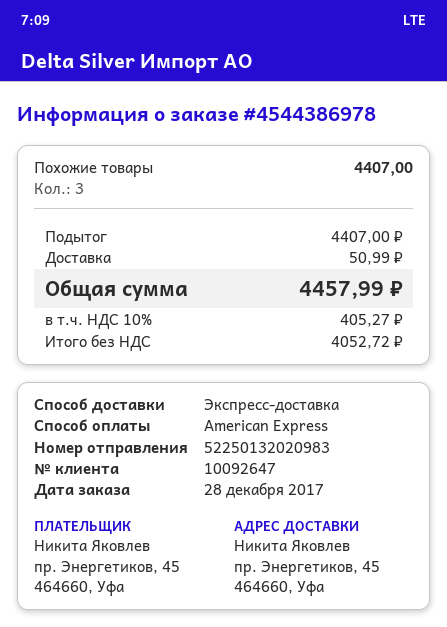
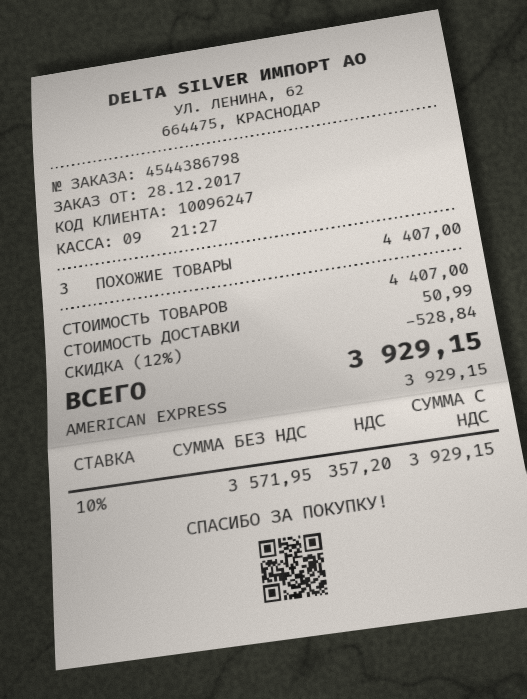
order number: 4544386978 -> 4544386798
customer number: 10092647 -> 10096247
discount: none -> 12% = 528.84
net: 4052.72 -> 3571.95
tax: 10% = 405.27 -> 10% = 357.20
total: 4457.99 -> 3929.15

